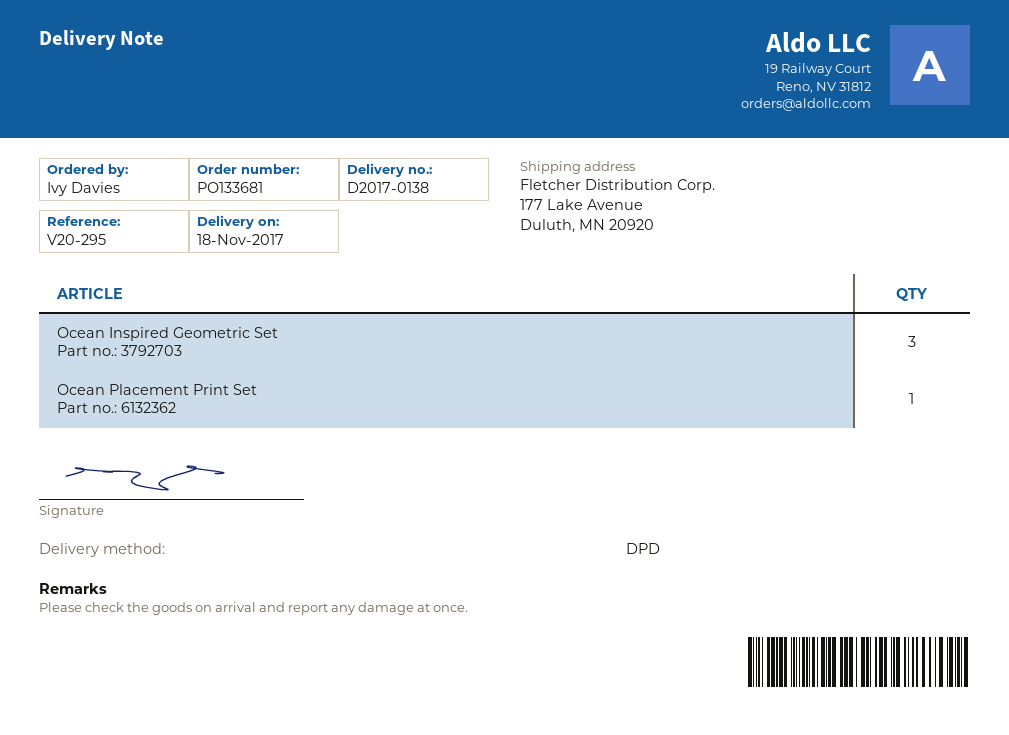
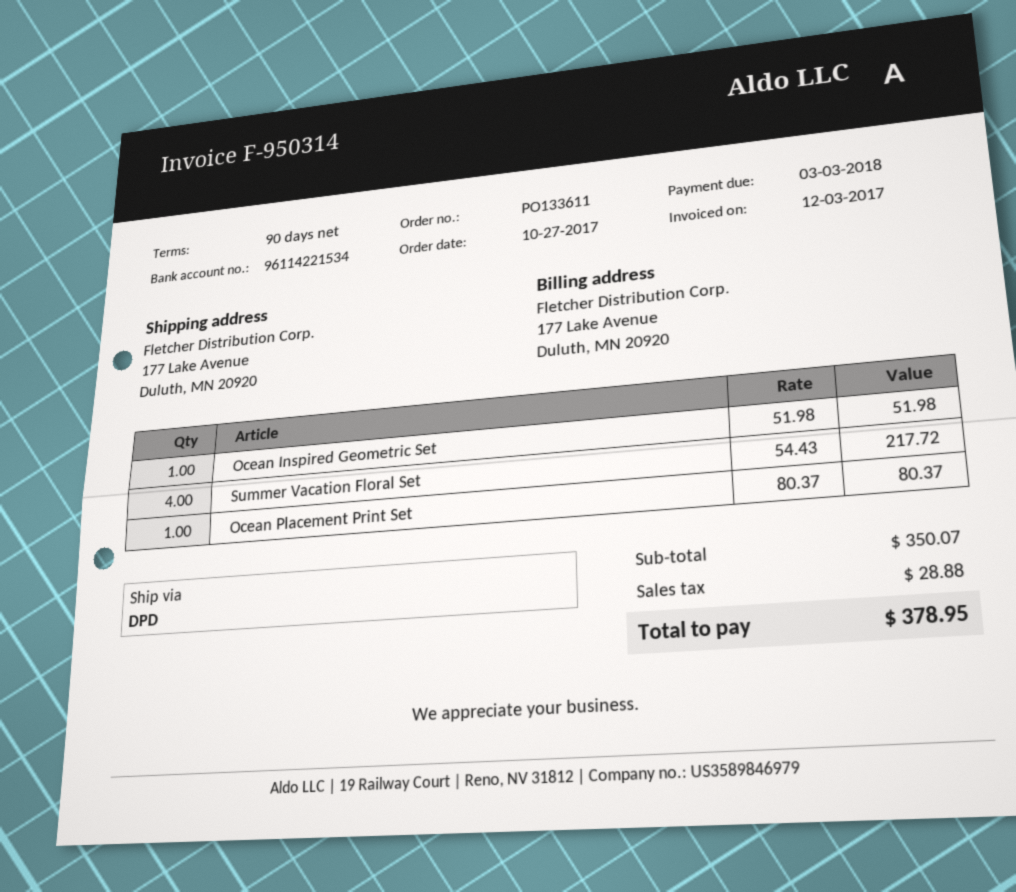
order number: PO133681 -> PO133611
Ocean Inspired Geometric Set: 3 -> 1
Summer Vacation Floral Set: none -> 4

